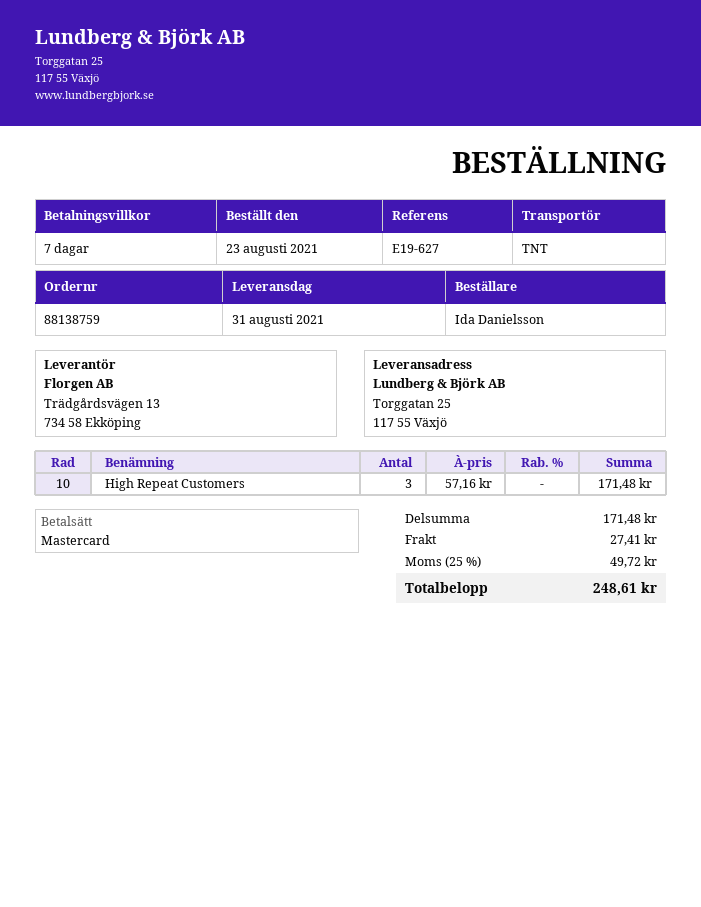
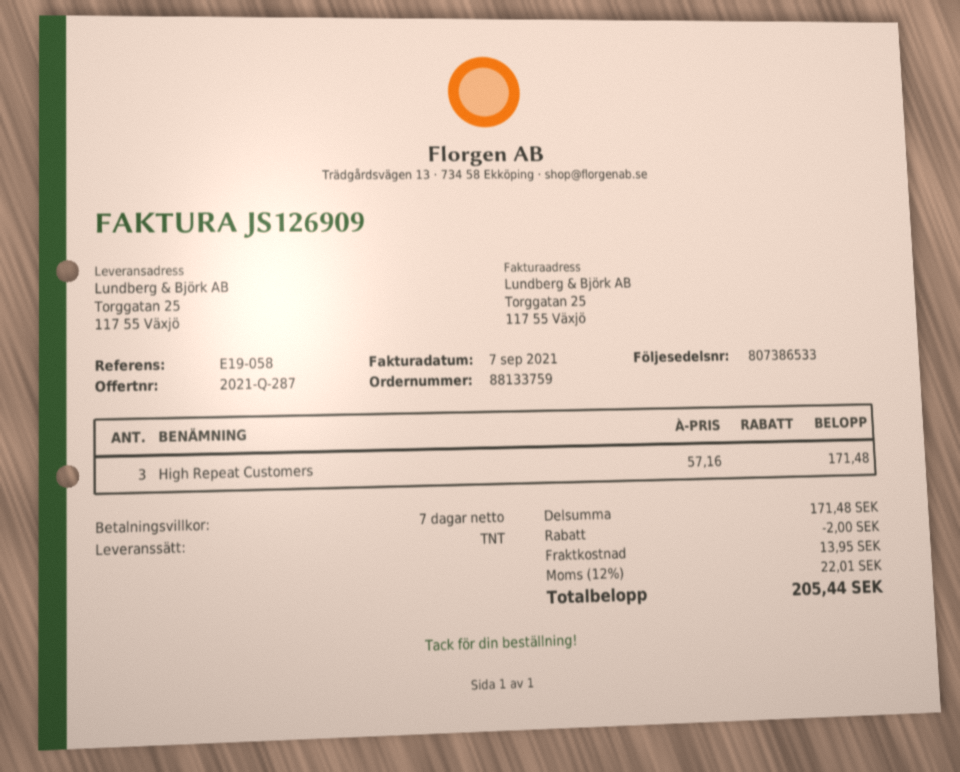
order number: 88138759 -> 88133759
reference: E19-627 -> E19-058
discount: none -> 2.00
shipping: 27.41 -> 13.95
tax: 25% = 49.72 -> 12% = 22.01
total: 248.61 -> 205.44

